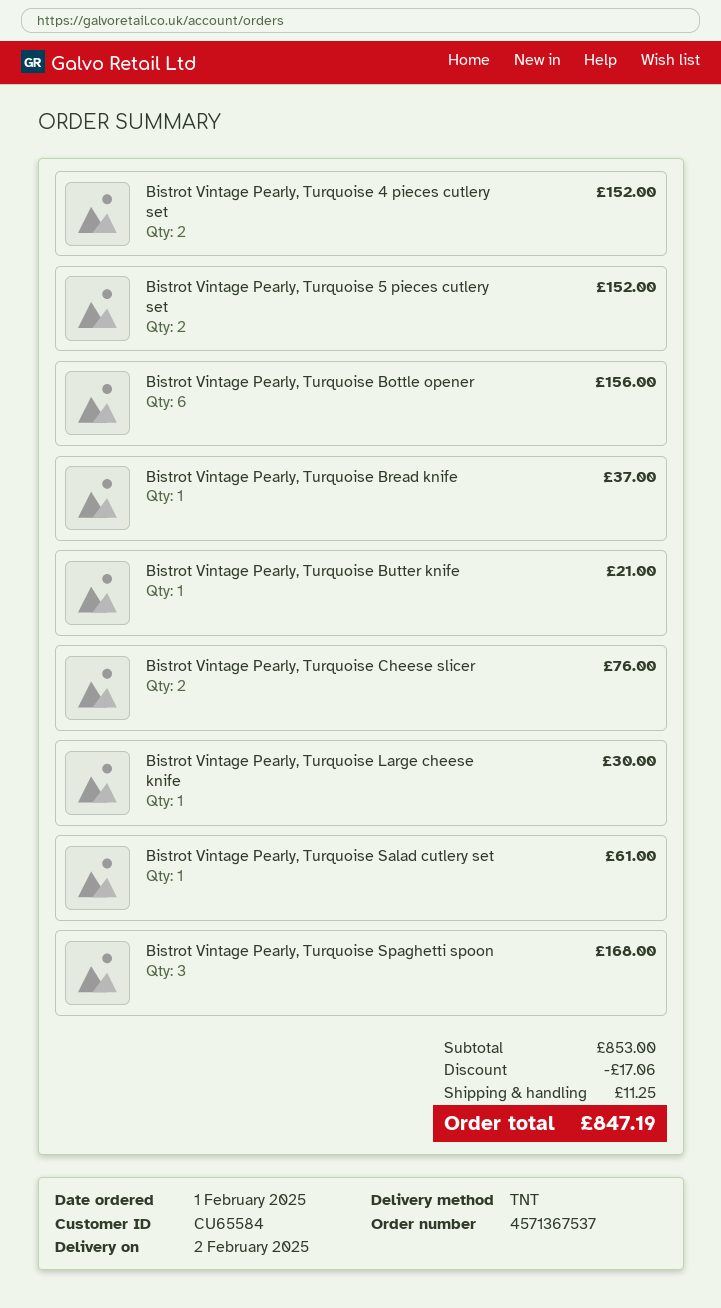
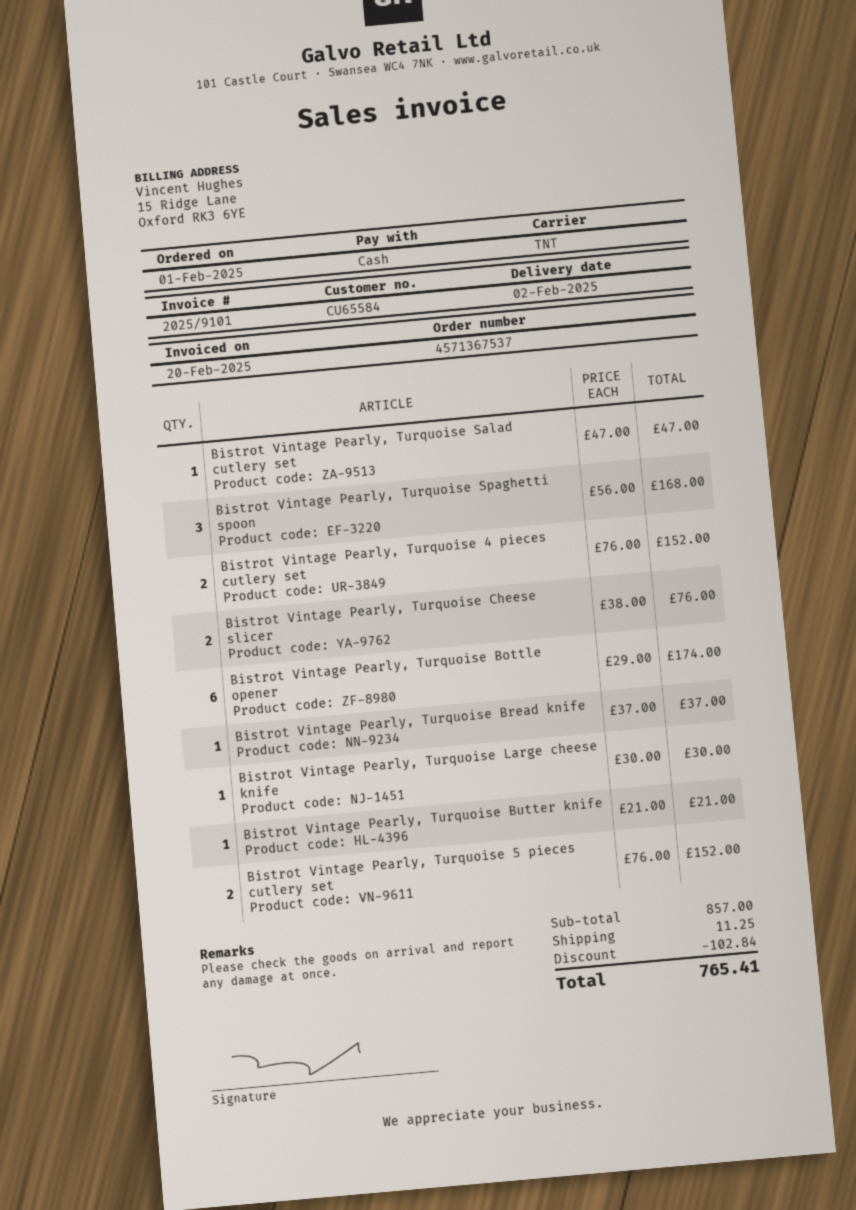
Bistrot Vintage Pearly, Turquoise Bottle opener: 6 for 156.00 -> 6 for 174.00
Bistrot Vintage Pearly, Turquoise Salad cutlery set: 1 for 61.00 -> 1 for 47.00
subtotal: 853.00 -> 857.00
discount: 17.06 -> 102.84
total: 847.19 -> 765.41

